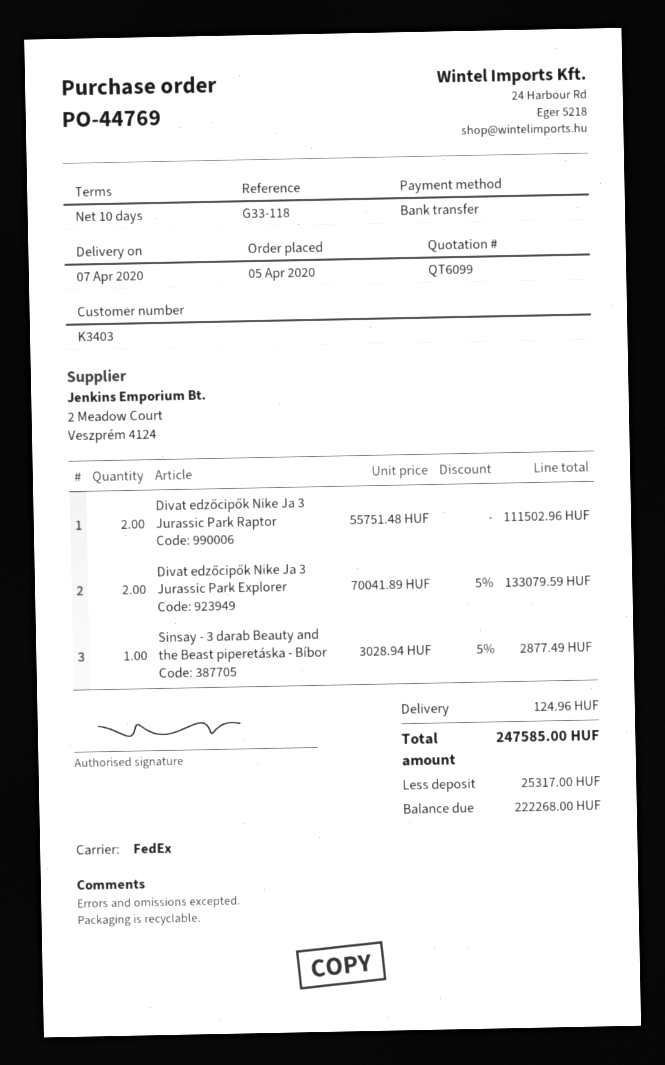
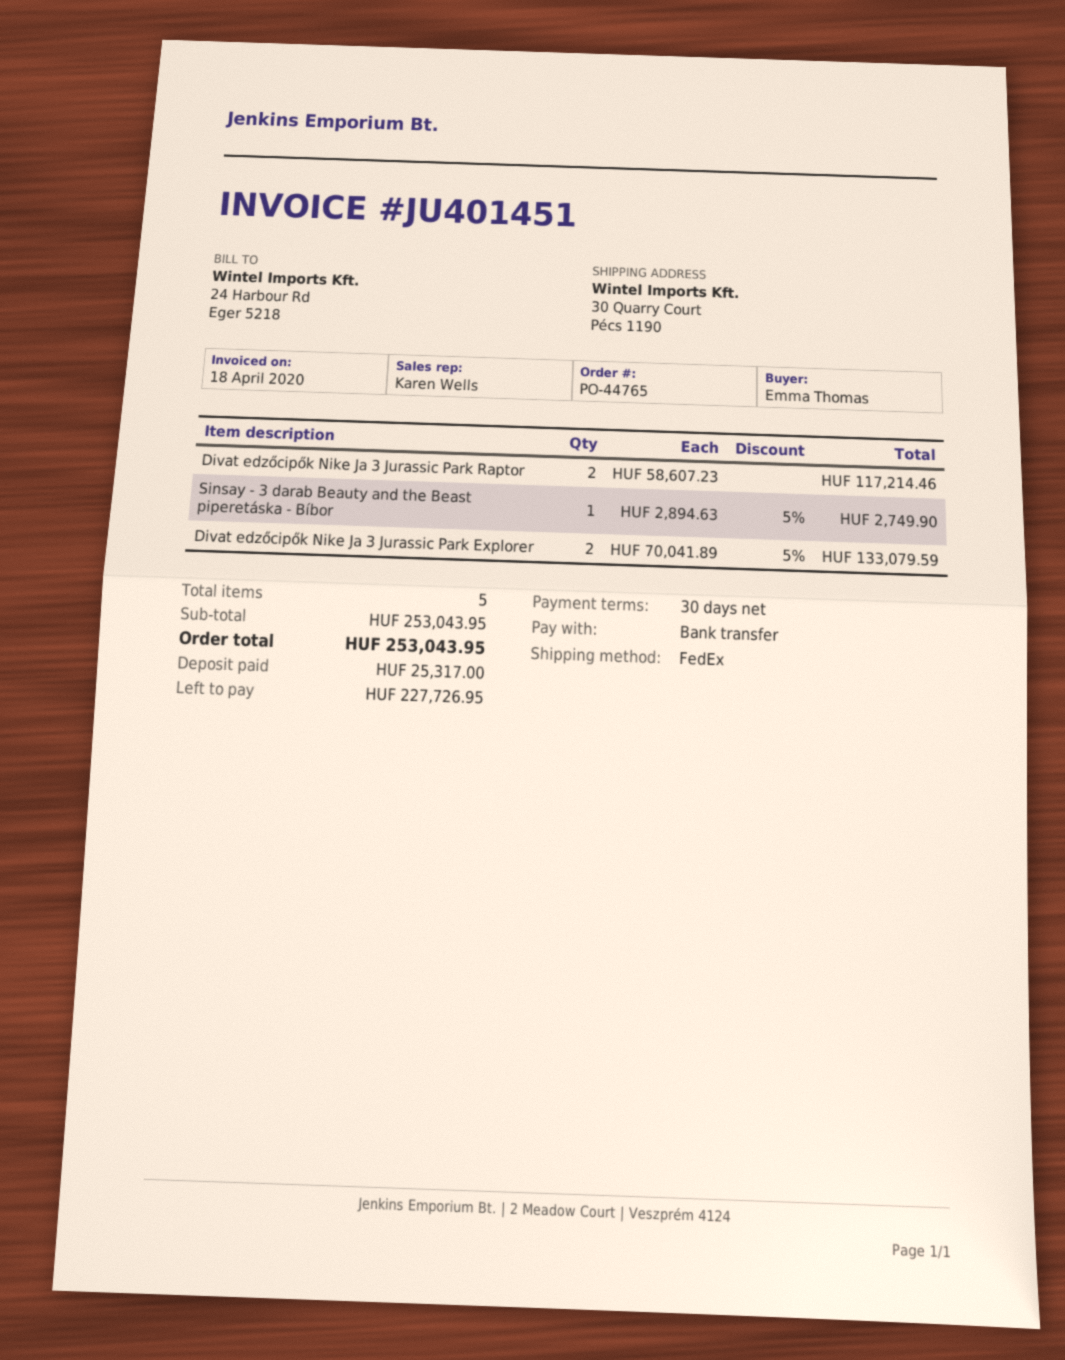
order number: PO-44769 -> PO-44765
payment terms: 10 days -> 30 days
Divat edzőcipők Nike Ja 3 Jurassic Park Raptor: 2 x 55751.48 = 111502.96 -> 2 x 58607.23 = 117214.46
Sinsay - 3 darab Beauty and the Beast piperetáska - Bíbor: 1 x 3028.94 - 5% = 2877.49 -> 1 x 2894.63 - 5% = 2749.90
shipping: 124.96 -> none
total: 247585.00 -> 253043.95
balance: 222268.00 -> 227726.95

